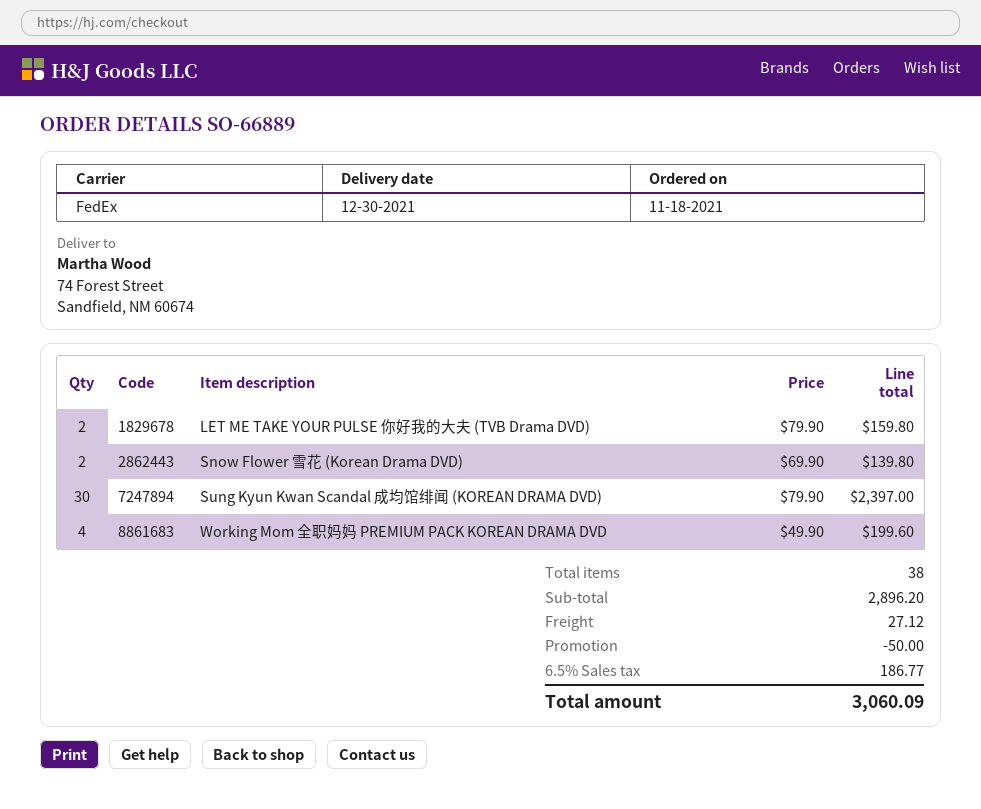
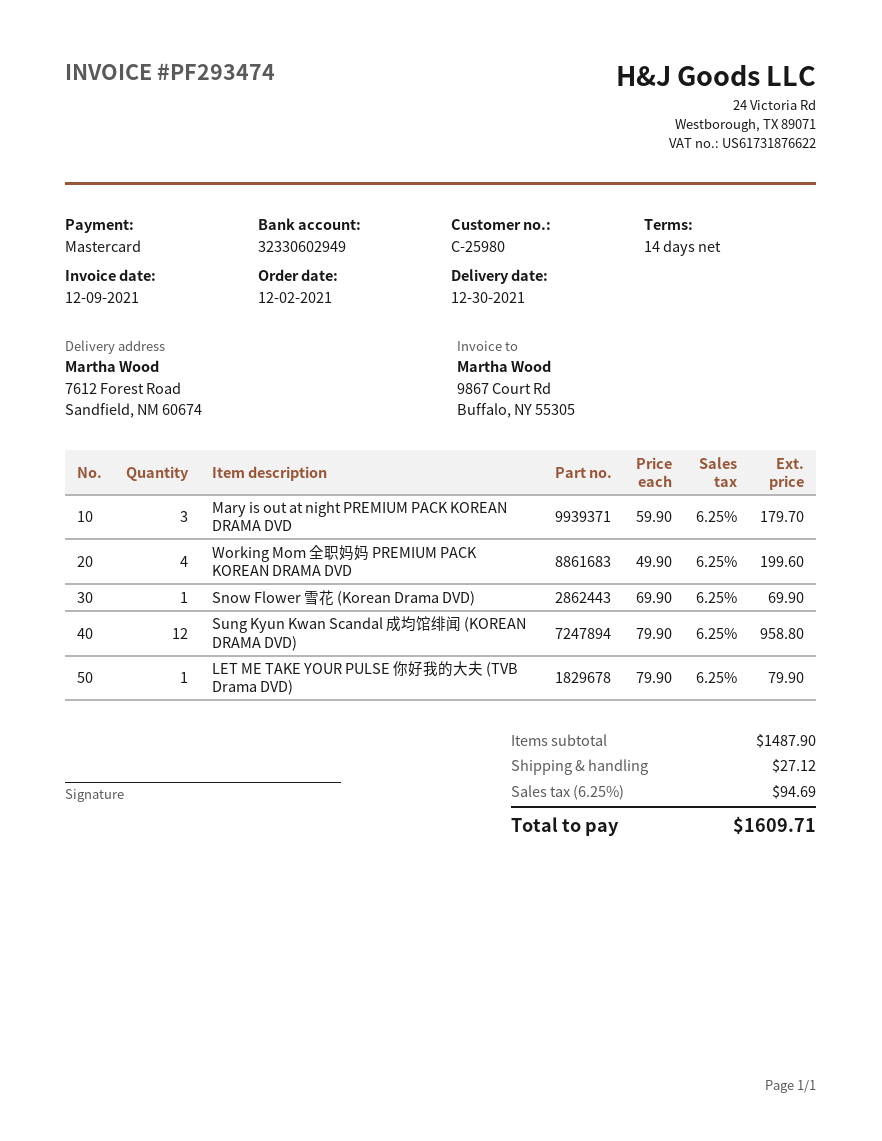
order date: 2021-11-18 -> 2021-12-02
ship to: 74 Forest Street, Sandfield, NM 60674 -> 7612 Forest Road, Sandfield, NM 60674
LET ME TAKE YOUR PULSE 你好我的大夫 (TVB Drama DVD): 2 x 79.90 = 159.80 -> 1 x 79.90 = 79.90
Snow Flower 雪花 (Korean Drama DVD): 2 x 69.90 = 139.80 -> 1 x 69.90 = 69.90
Sung Kyun Kwan Scandal 成均馆绯闻 (KOREAN DRAMA DVD): 30 x 79.90 = 2397.00 -> 12 x 79.90 = 958.80
Mary is out at night PREMIUM PACK KOREAN DRAMA DVD: none -> 3 x 59.90 = 179.70
subtotal: 2896.20 -> 1487.90
discount: 50.00 -> none
tax: 6.5% = 186.77 -> 6.25% = 94.69
total: 3060.09 -> 1609.71

